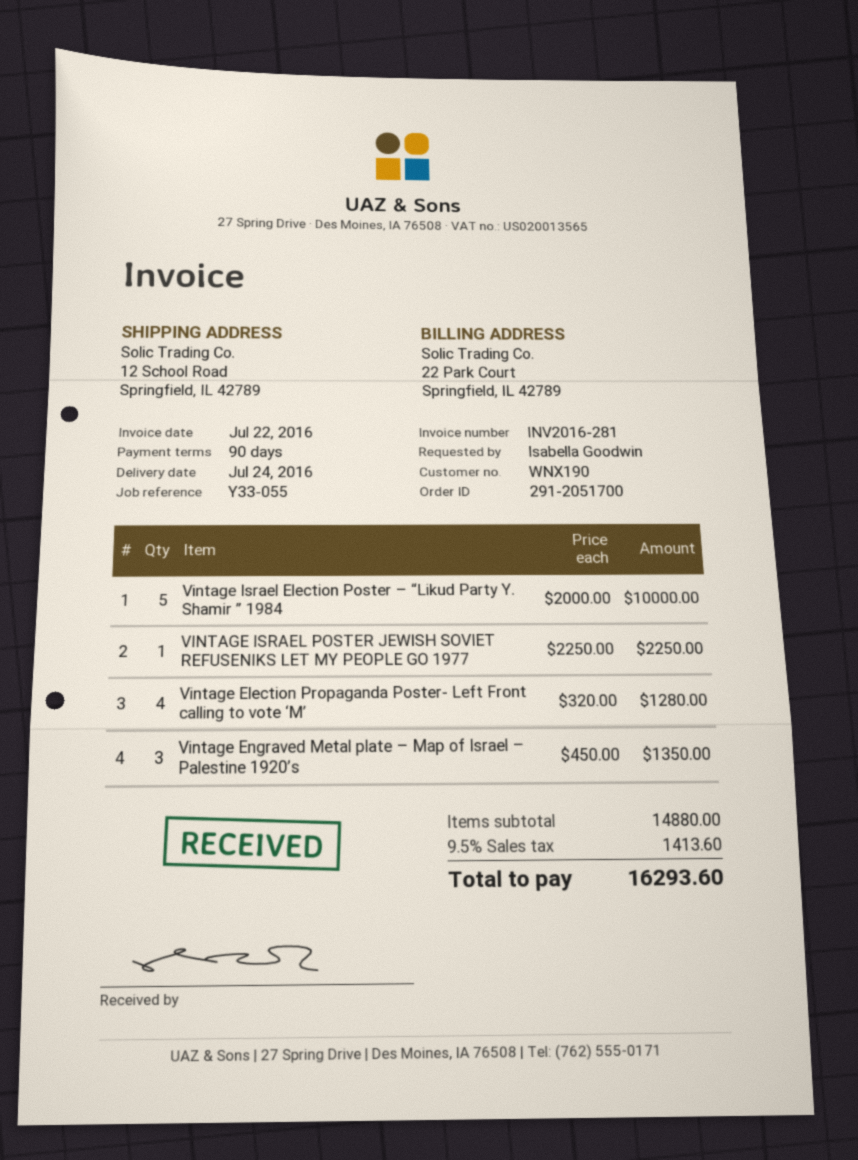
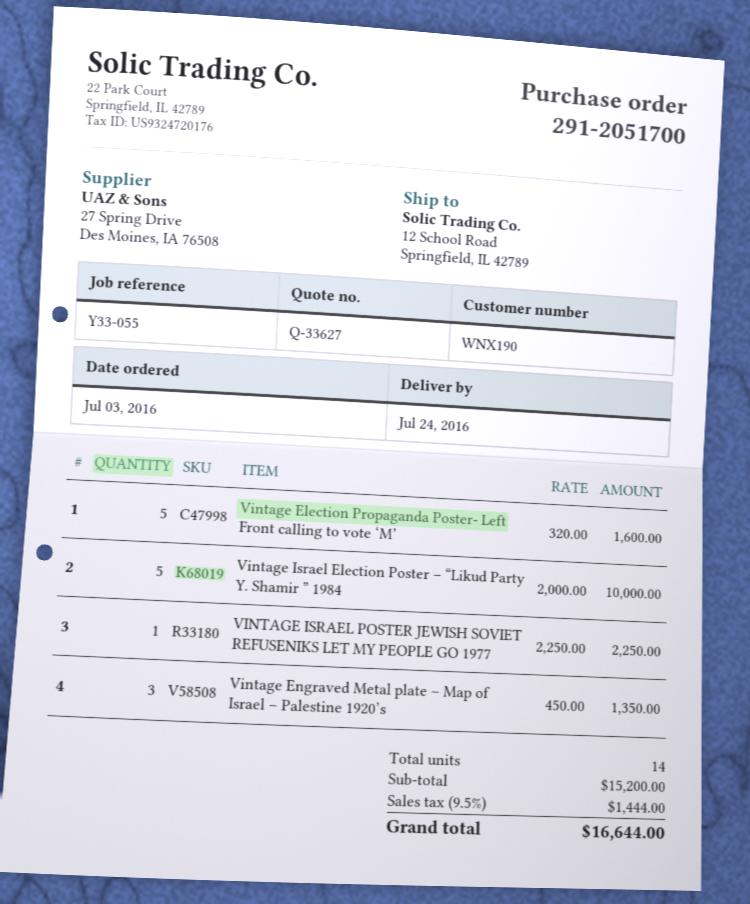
Vintage Election Propaganda Poster- Left Front calling to vote ‘M’: 4 x 320.00 = 1280.00 -> 5 x 320.00 = 1600.00
subtotal: 14880.00 -> 15200.00
tax: 9.5% = 1413.60 -> 9.5% = 1444.00
total: 16293.60 -> 16644.00

